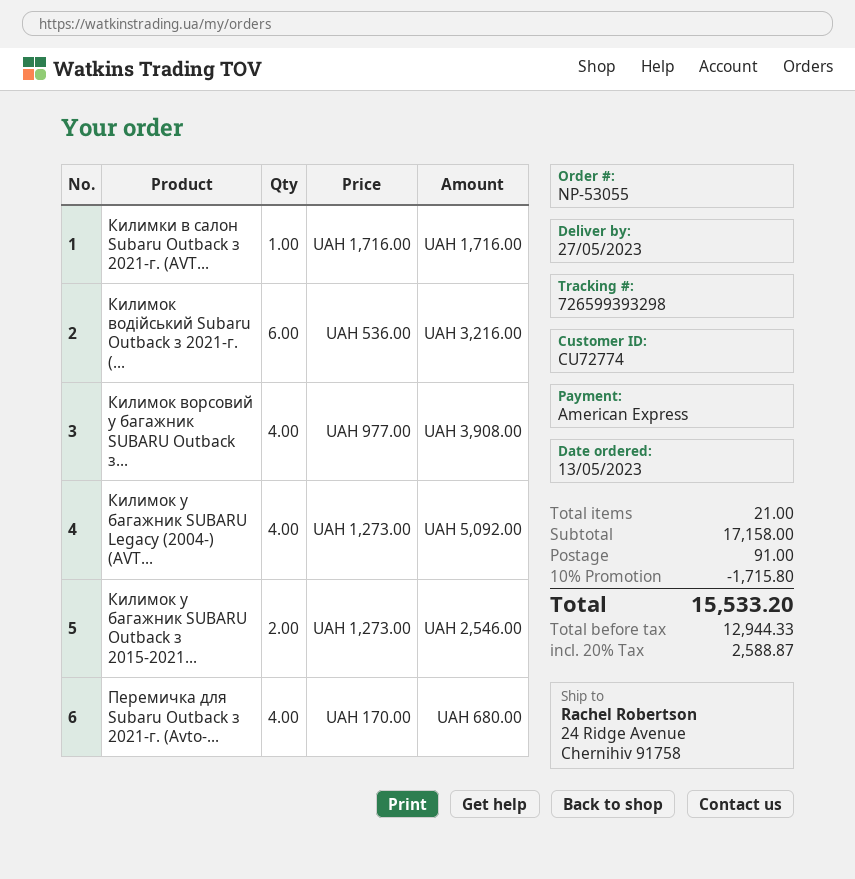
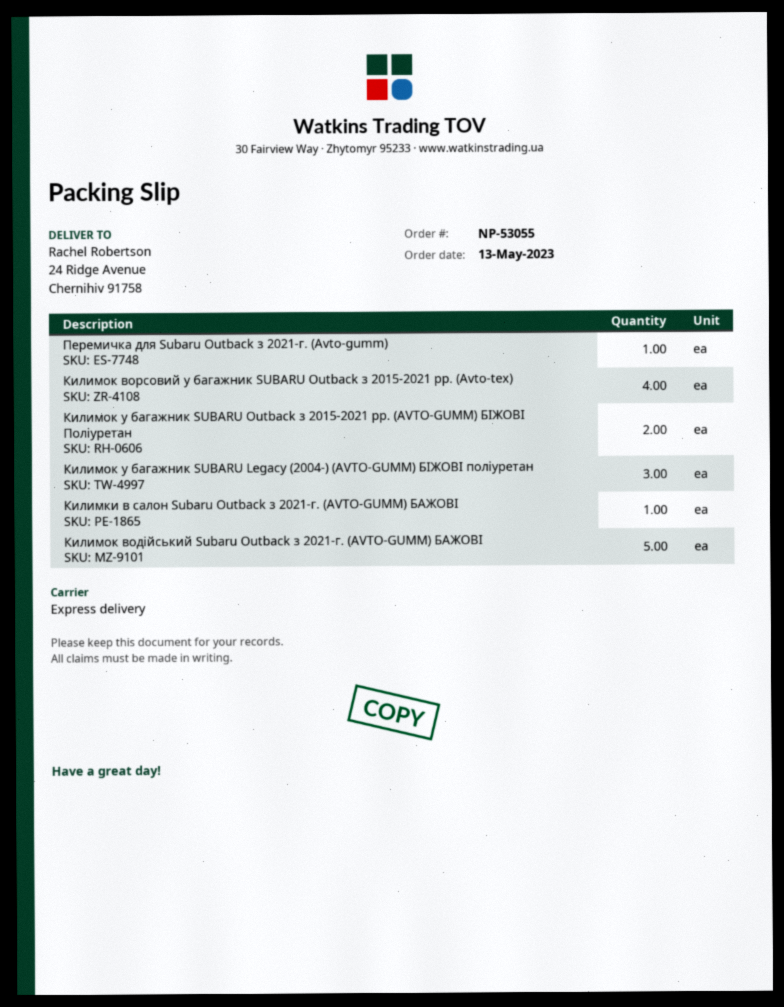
Килимок водійський Subaru Outback з 2021-г. (...: 6 -> 5
Килимок у багажник SUBARU Legacy (2004-) (AVT...: 4 -> 3
Перемичка для Subaru Outback з 2021-г. (Avto-...: 4 -> 1

